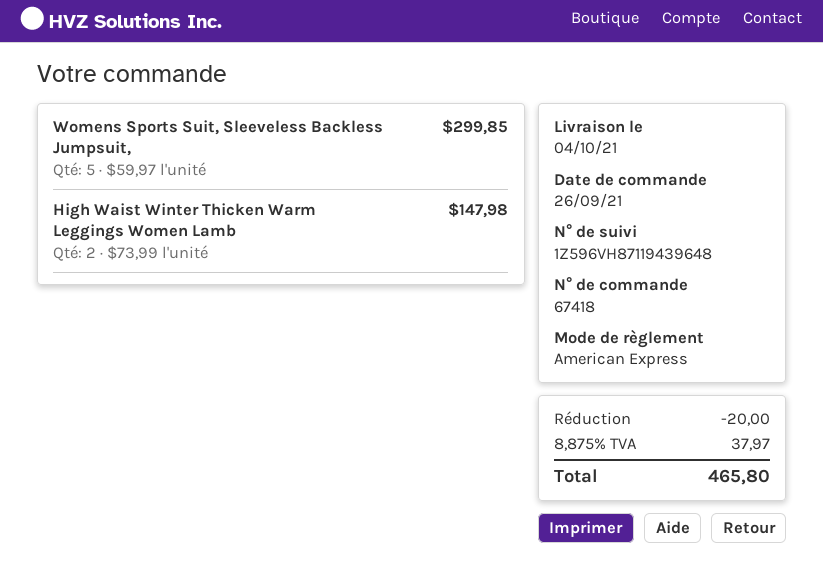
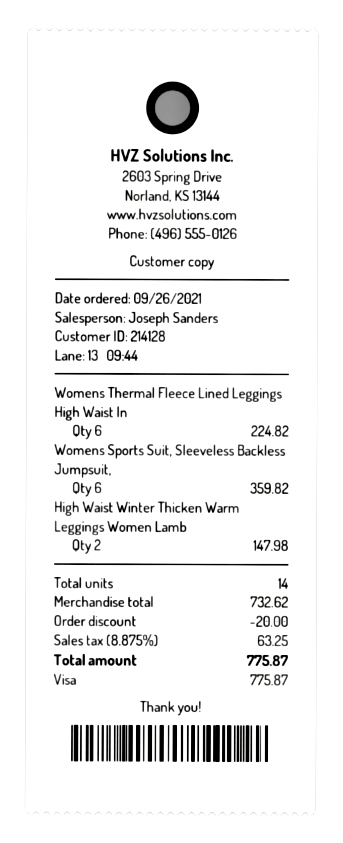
payment method: American Express -> Visa
Womens Sports Suit, Sleeveless Backless Jumpsuit,: 5 for 299.85 -> 6 for 359.82
Womens Thermal Fleece Lined Leggings High Waist In: none -> 6 for 224.82
tax: 8.875% = 37.97 -> 8.875% = 63.25
total: 465.80 -> 775.87

